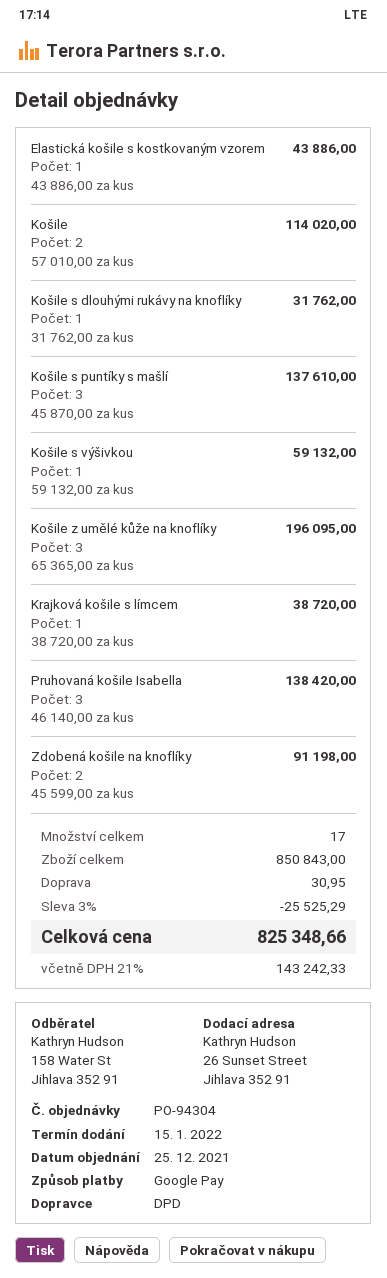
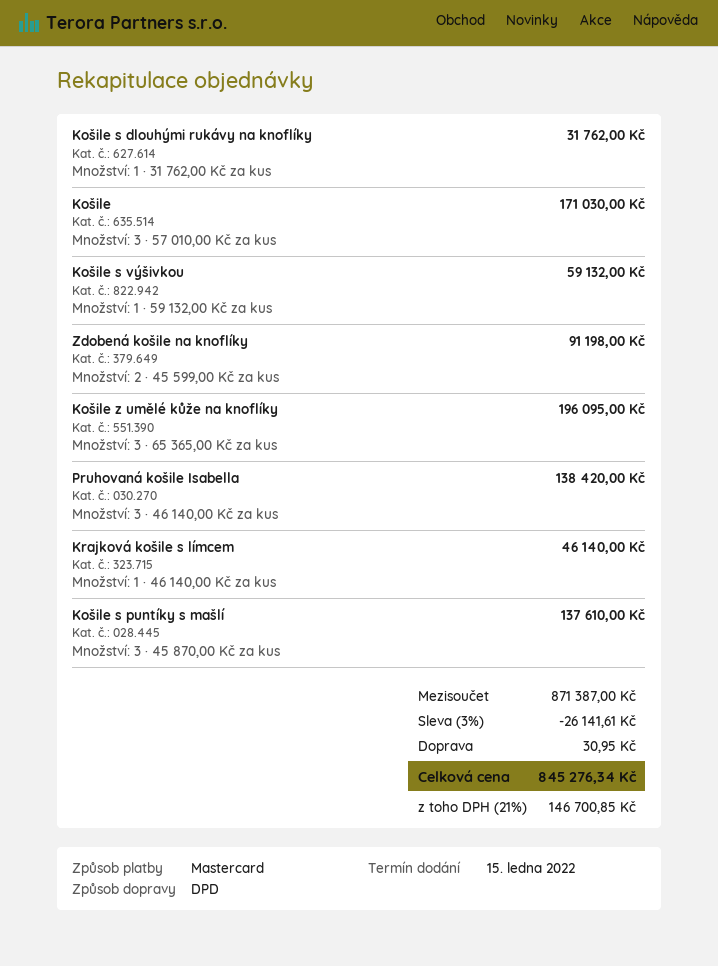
payment method: Google Pay -> Mastercard
Elastická košile s kostkovaným vzorem: 1 x 43886.00 = 43886.00 -> none
Košile: 2 x 57010.00 = 114020.00 -> 3 x 57010.00 = 171030.00
Krajková košile s límcem: 1 x 38720.00 = 38720.00 -> 1 x 46140.00 = 46140.00
subtotal: 850843.00 -> 871387.00
discount: 3% = 25525.29 -> 3% = 26141.61
tax: 21% = 143242.33 -> 21% = 146700.85
total: 825348.66 -> 845276.34

